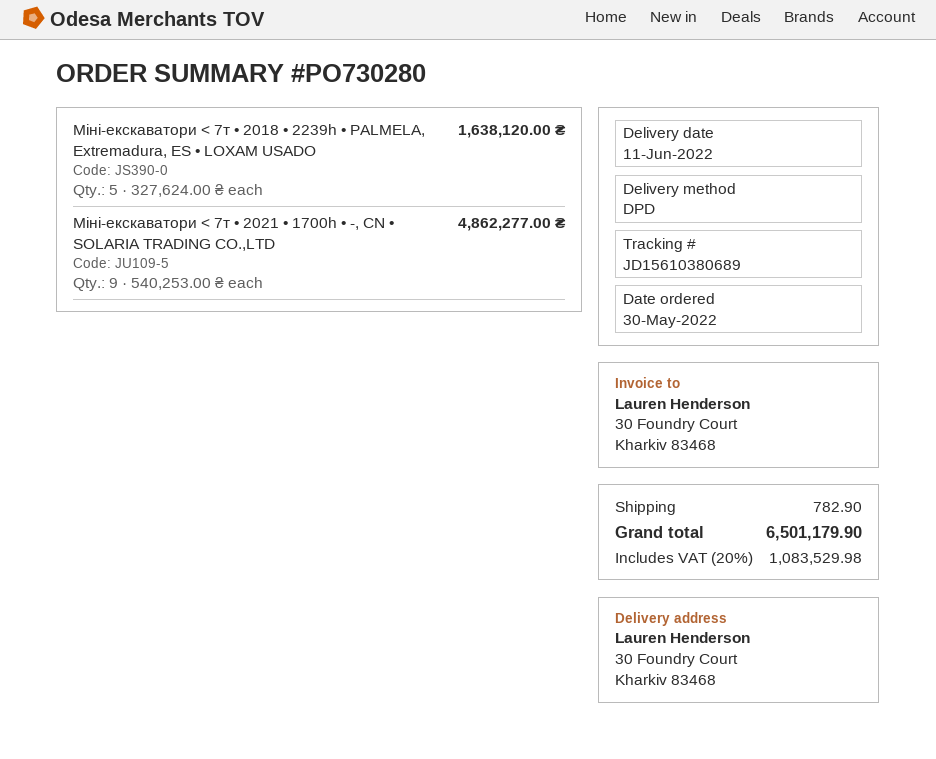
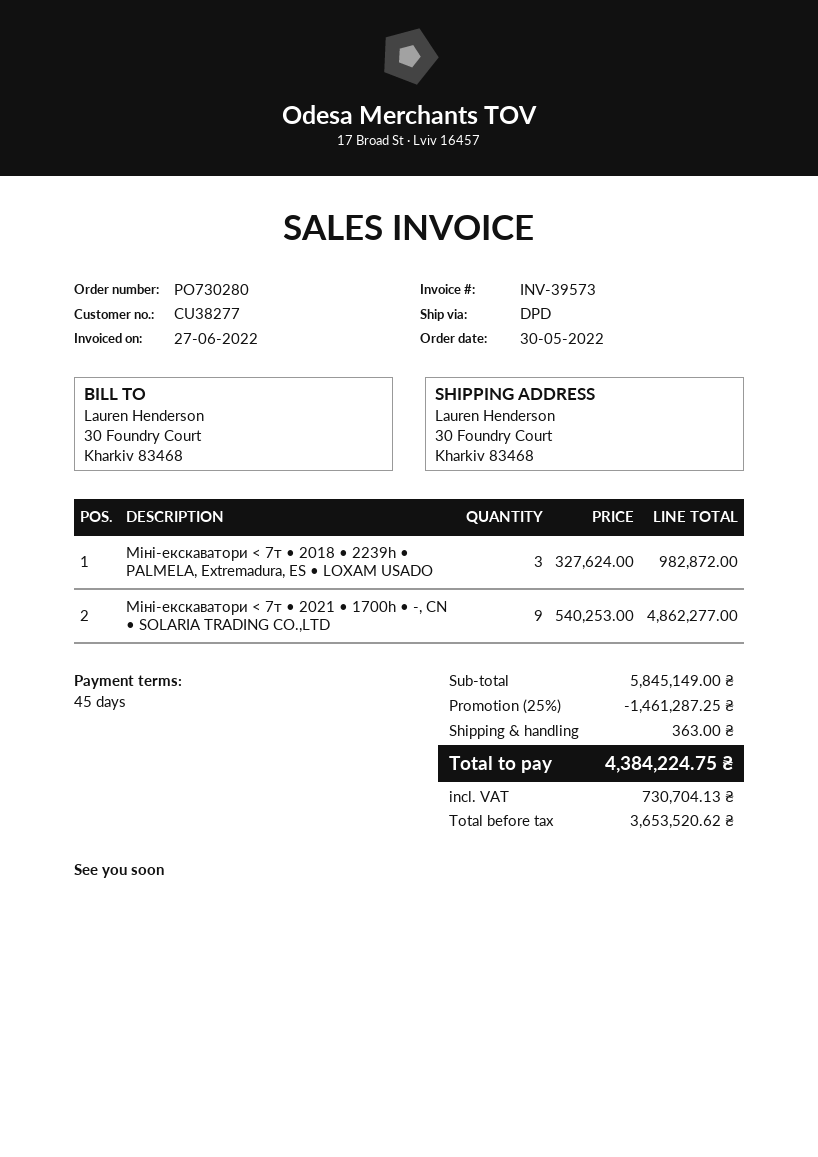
Міні-екскаватори < 7т • 2018 • 2239h • PALMELA, Extremadura, ES • LOXAM USADO: 5 x 327624.00 = 1638120.00 -> 3 x 327624.00 = 982872.00
discount: none -> 25% = 1461287.25
shipping: 782.90 -> 363.00
tax: 1083529.98 -> 730704.13
total: 6501179.90 -> 4384224.75

